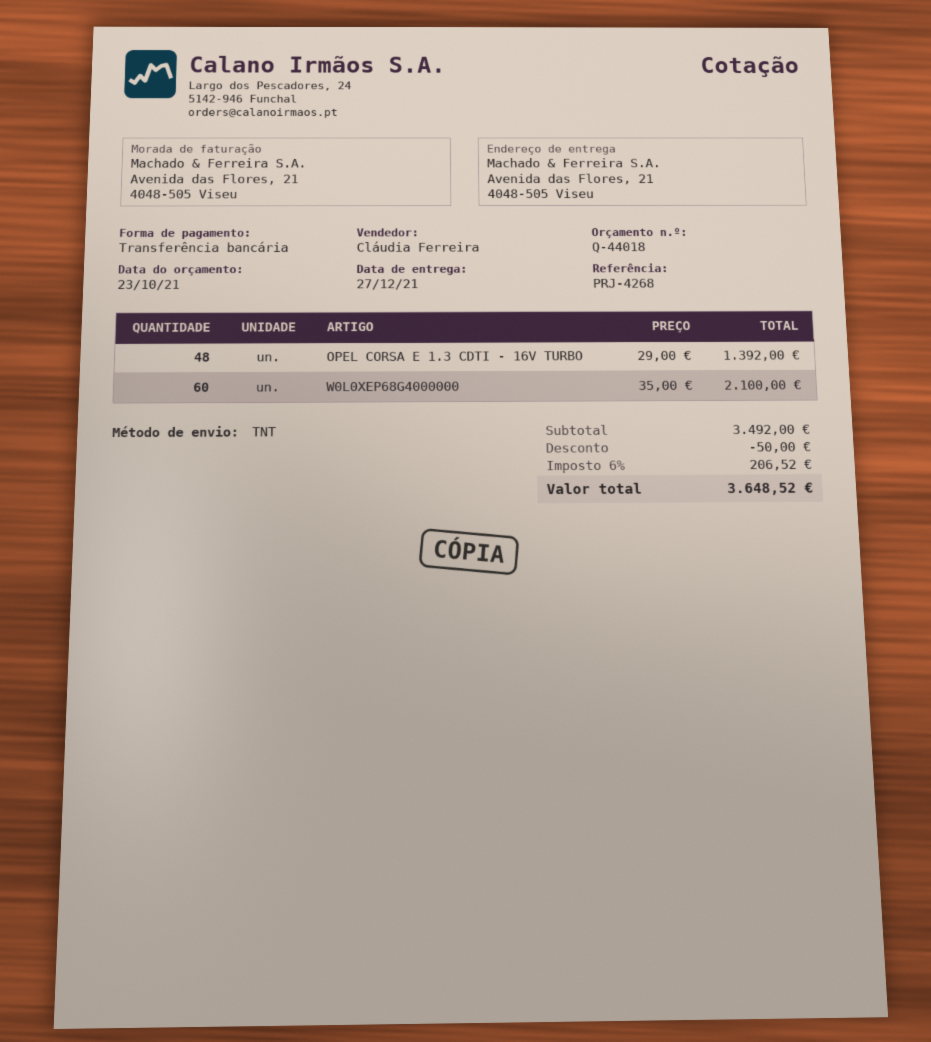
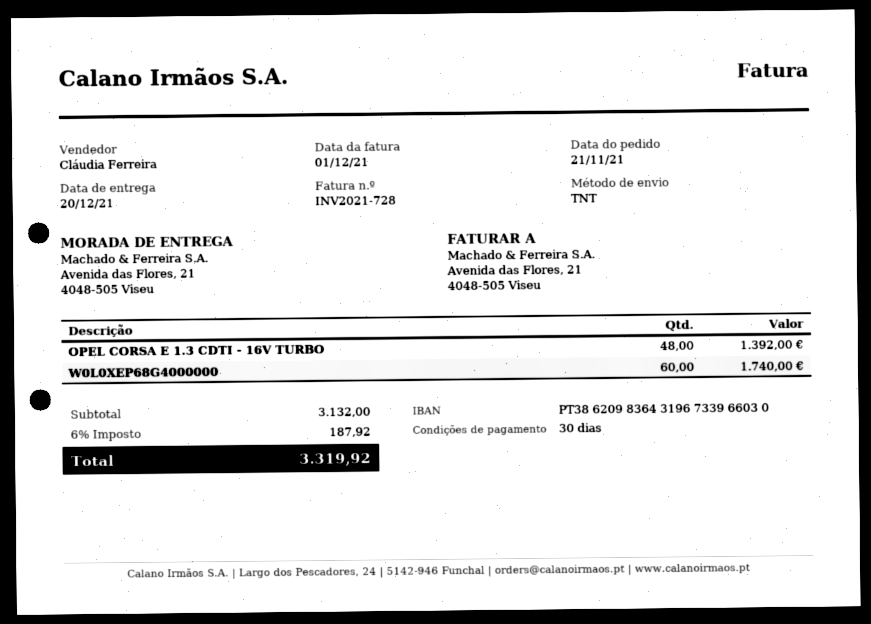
delivery date: 2021-12-27 -> 2021-12-20
W0L0XEP68G4000000: 60 for 2100.00 -> 60 for 1740.00
subtotal: 3492.00 -> 3132.00
discount: 50.00 -> none
tax: 6% = 206.52 -> 6% = 187.92
total: 3648.52 -> 3319.92

